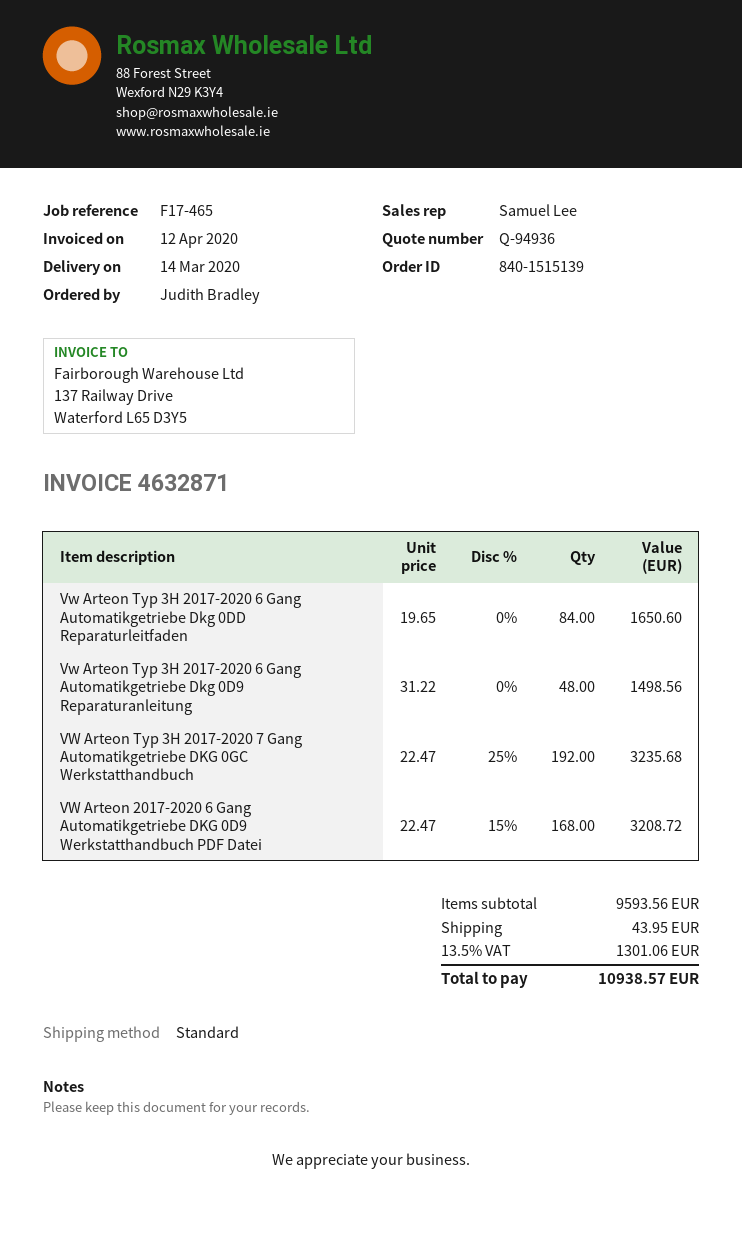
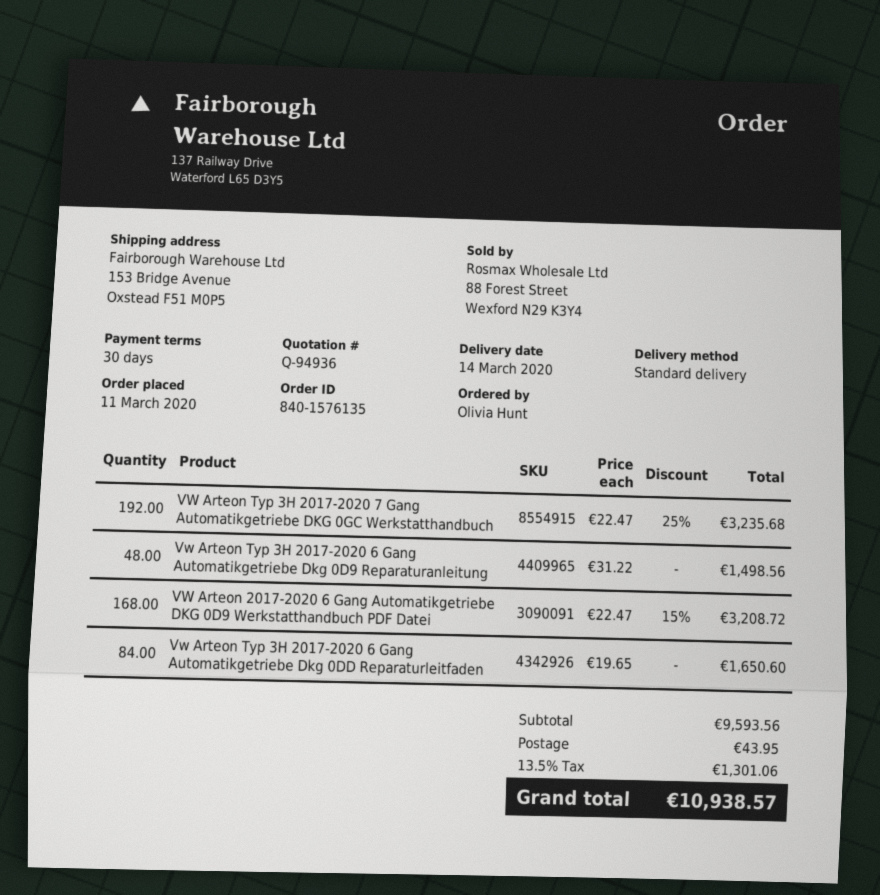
order number: 840-1515139 -> 840-1576135
ordered by: Judith Bradley -> Olivia Hunt

